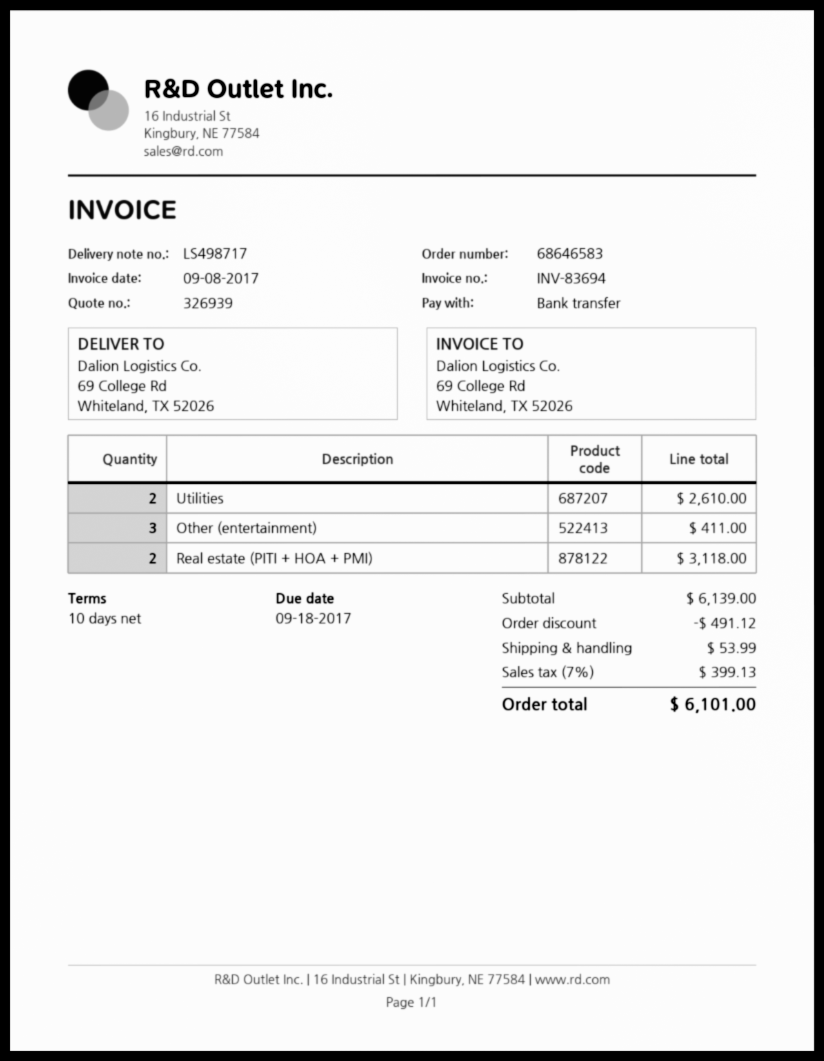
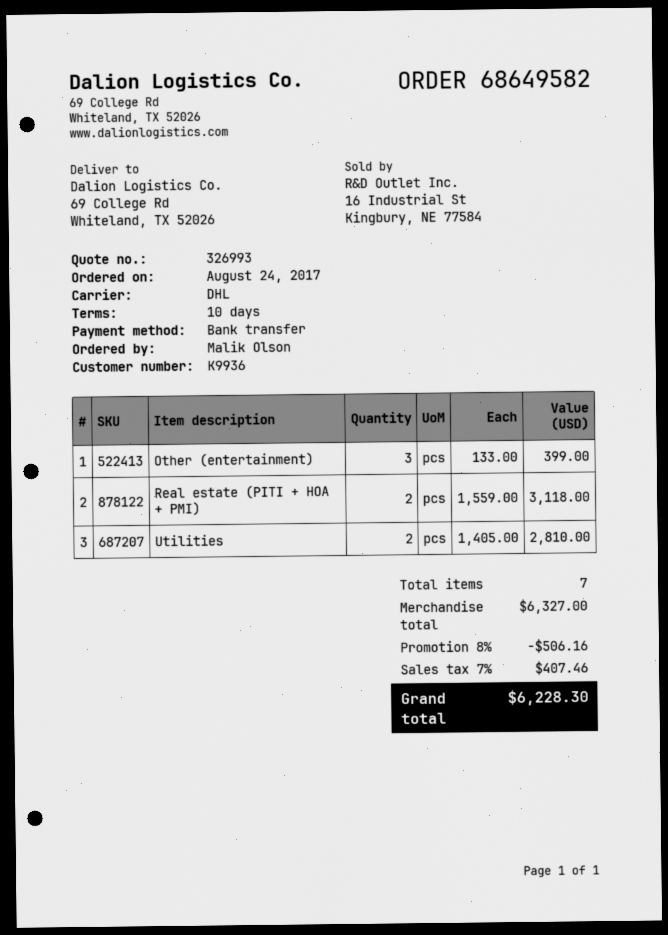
quote number: 326939 -> 326993
order number: 68646583 -> 68649582
Utilities: 2 for 2610.00 -> 2 for 2810.00
Other (entertainment): 3 for 411.00 -> 3 for 399.00
subtotal: 6139.00 -> 6327.00
discount: 491.12 -> 506.16
shipping: 53.99 -> none
tax: 7% = 399.13 -> 7% = 407.46
total: 6101.00 -> 6228.30

